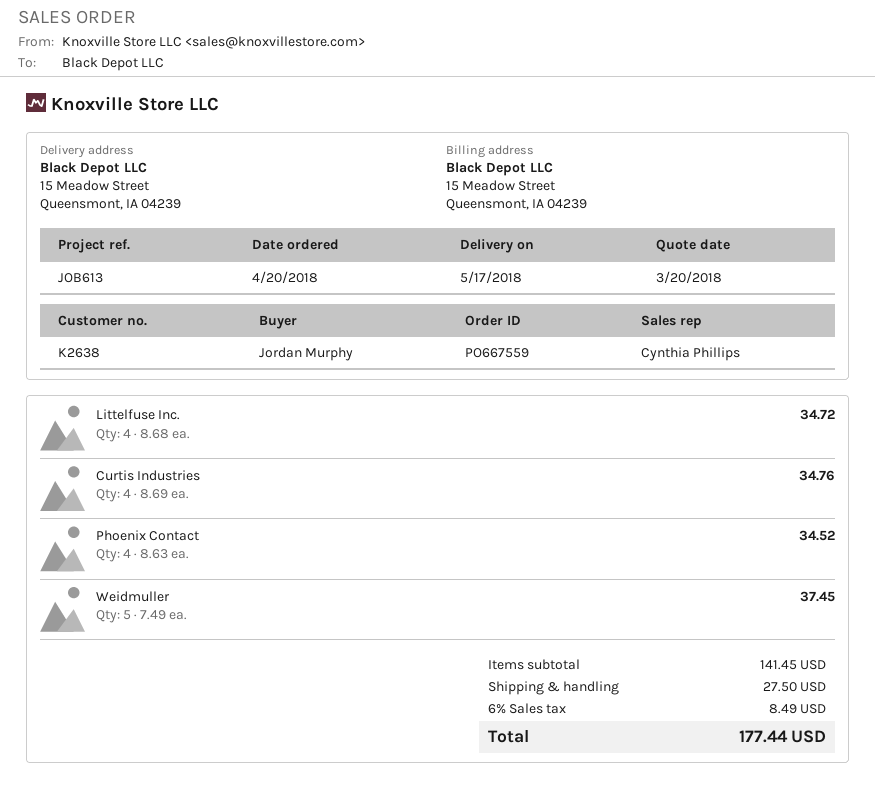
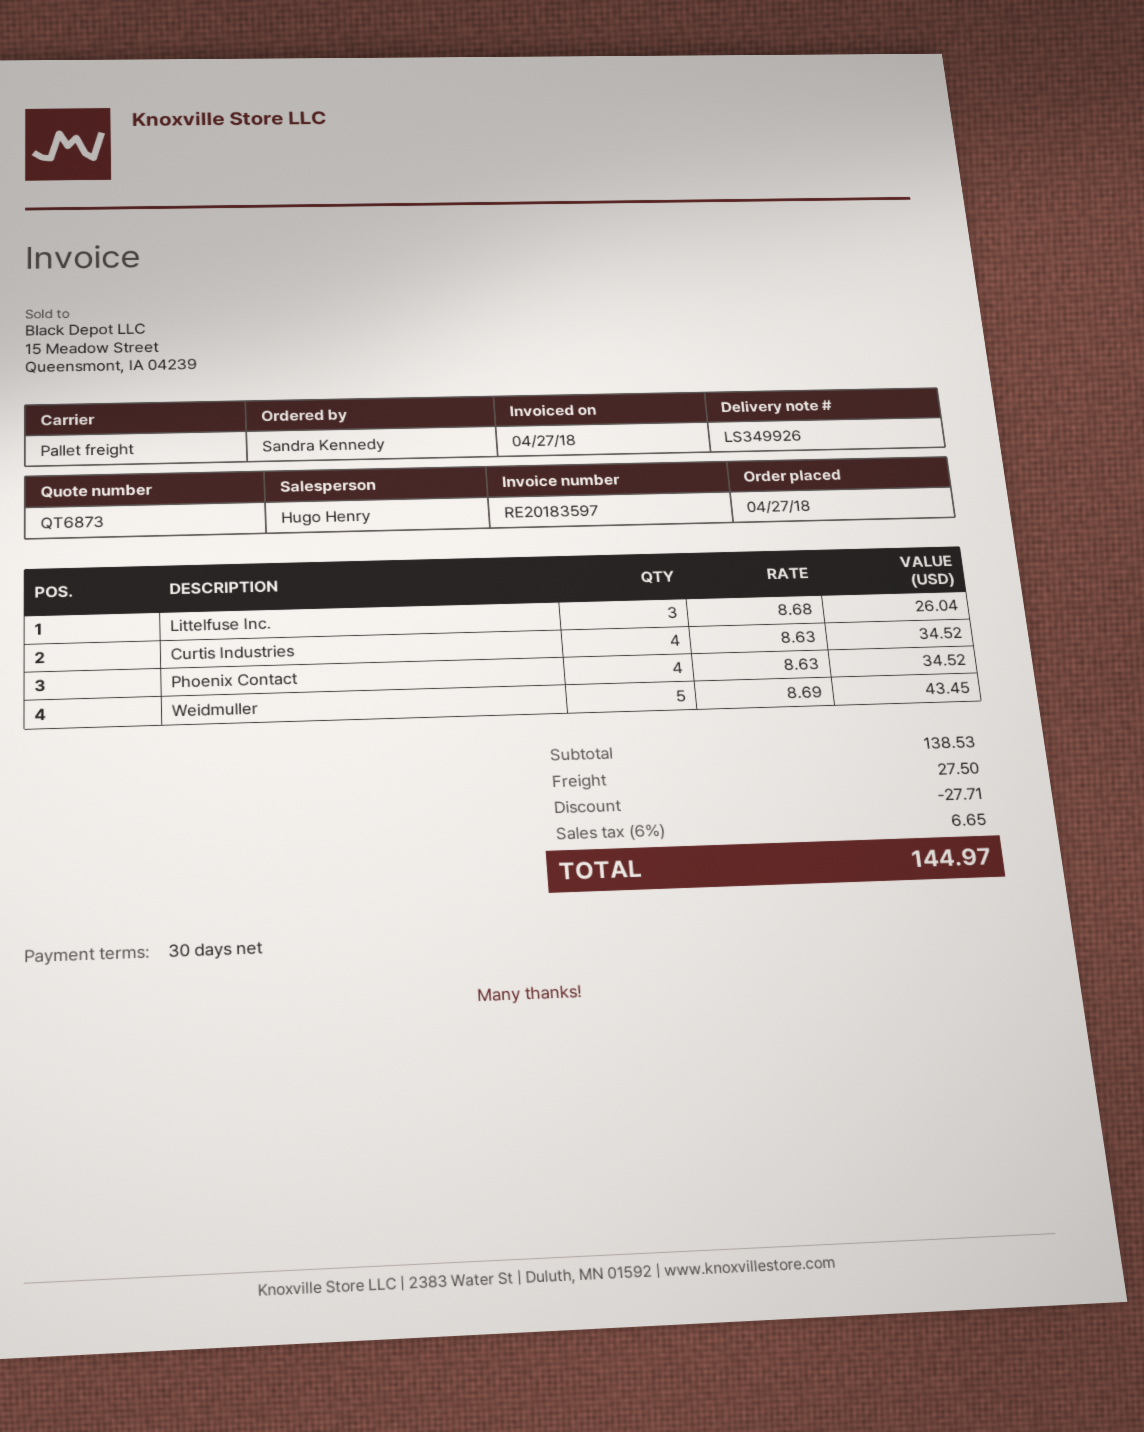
order date: 2018-04-20 -> 2018-04-27
ordered by: Jordan Murphy -> Sandra Kennedy
sales rep: Cynthia Phillips -> Hugo Henry
Littelfuse Inc.: 4 x 8.68 = 34.72 -> 3 x 8.68 = 26.04
Curtis Industries: 4 x 8.69 = 34.76 -> 4 x 8.63 = 34.52
Weidmuller: 5 x 7.49 = 37.45 -> 5 x 8.69 = 43.45
subtotal: 141.45 -> 138.53
discount: none -> 27.71
tax: 6% = 8.49 -> 6% = 6.65
total: 177.44 -> 144.97

